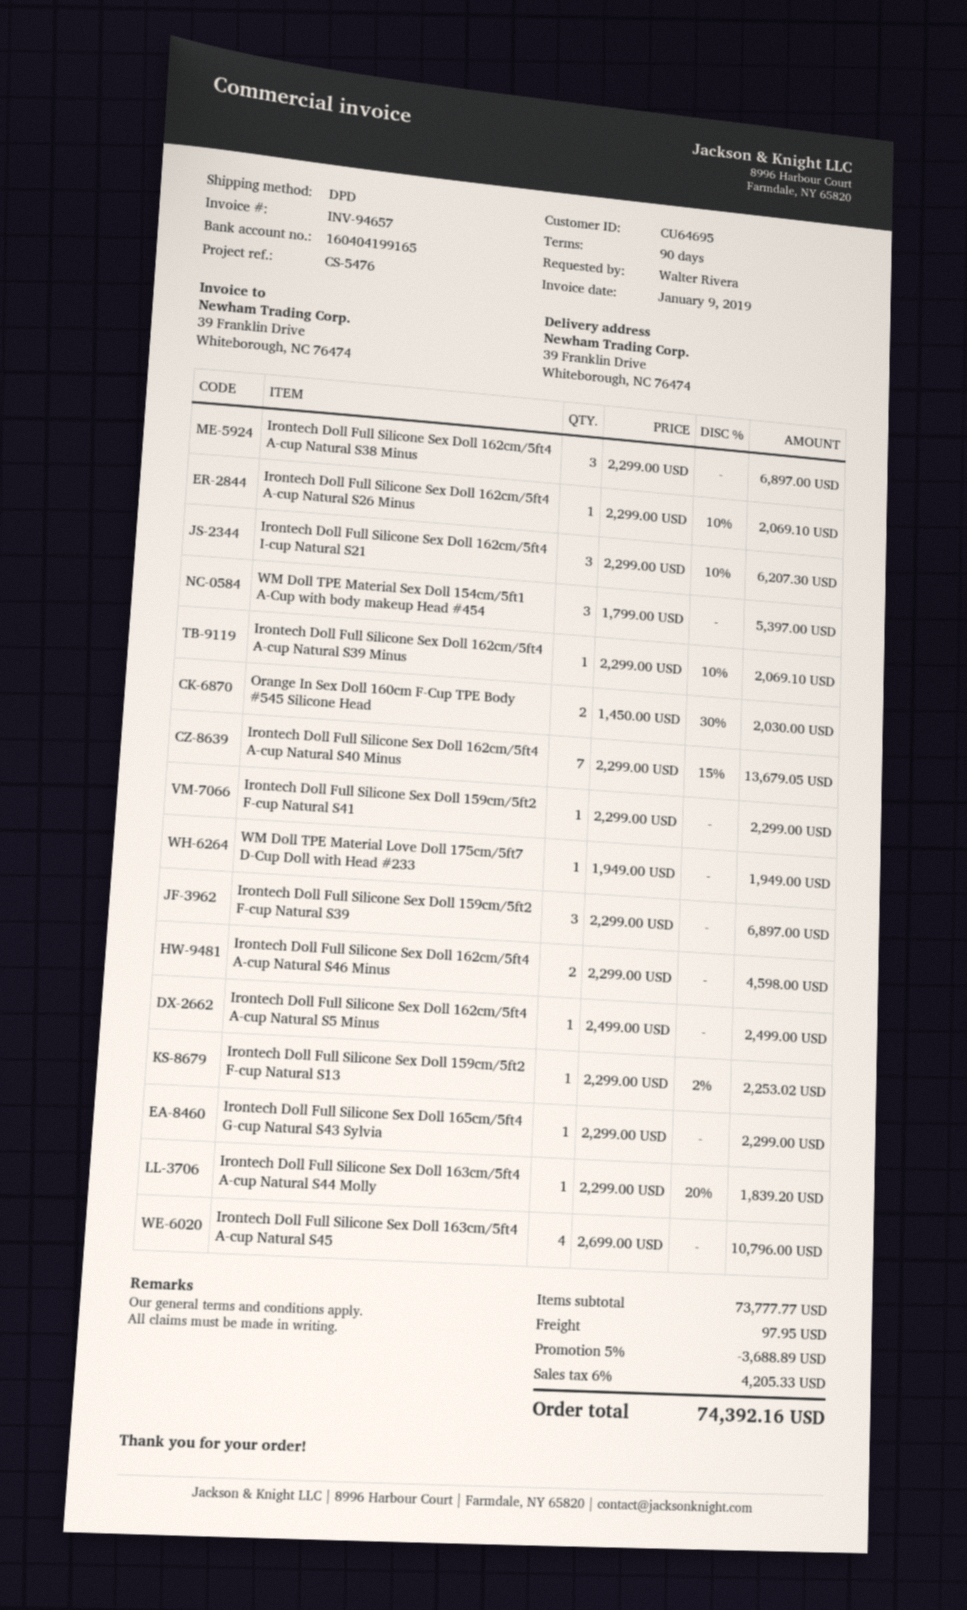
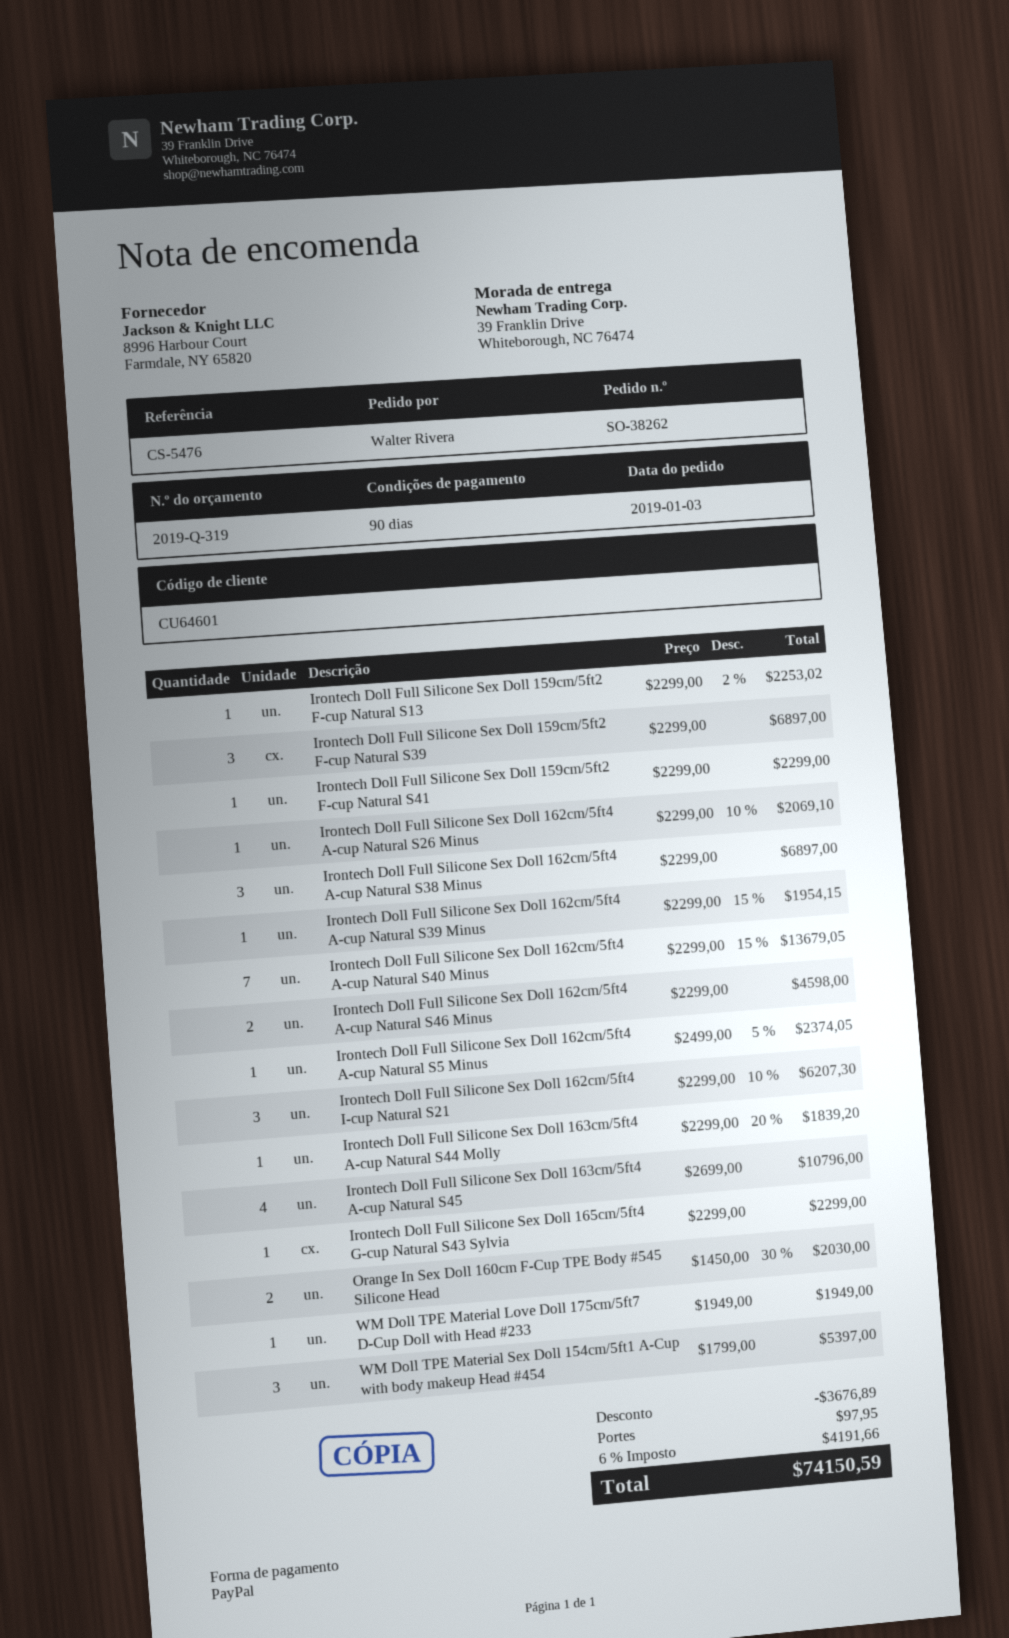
customer number: CU64695 -> CU64601
Irontech Doll Full Silicone Sex Doll 162cm/5ft4 A-cup Natural S39 Minus: 1 x 2299.00 - 10% = 2069.10 -> 1 x 2299.00 - 15% = 1954.15
Irontech Doll Full Silicone Sex Doll 162cm/5ft4 A-cup Natural S5 Minus: 1 x 2499.00 = 2499.00 -> 1 x 2499.00 - 5% = 2374.05
discount: 3688.89 -> 3676.89
tax: 6% = 4205.33 -> 6% = 4191.66
total: 74392.16 -> 74150.59

